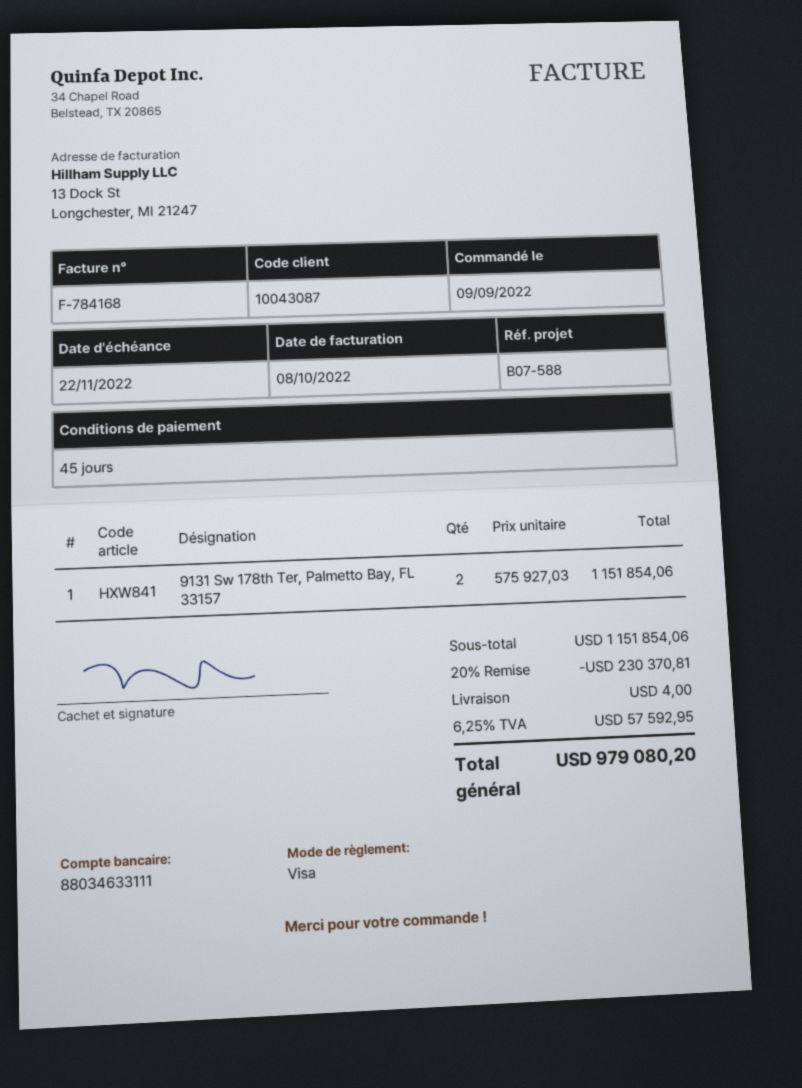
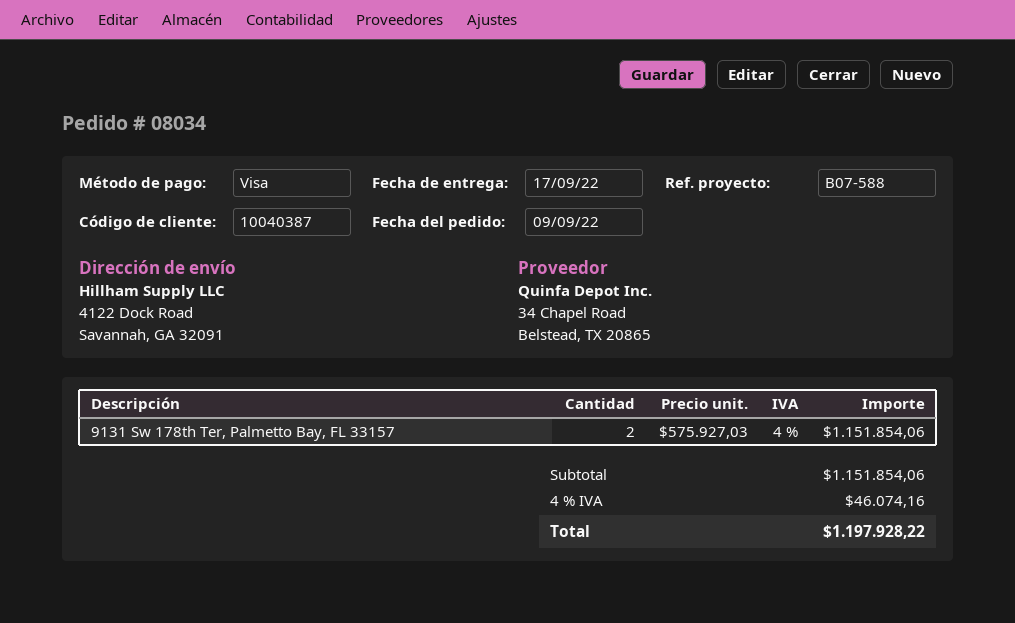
customer number: 10043087 -> 10040387
discount: 20% = 230370.81 -> none
shipping: 4.00 -> none
tax: 6.25% = 57592.95 -> 4% = 46074.16
total: 979080.20 -> 1197928.22

